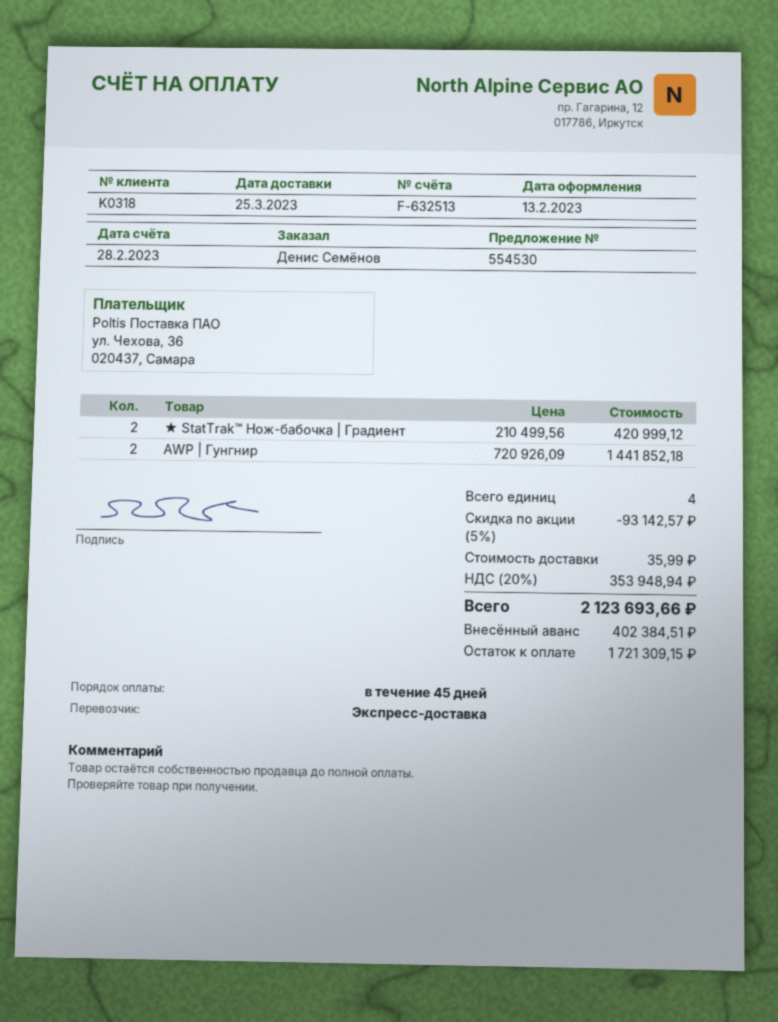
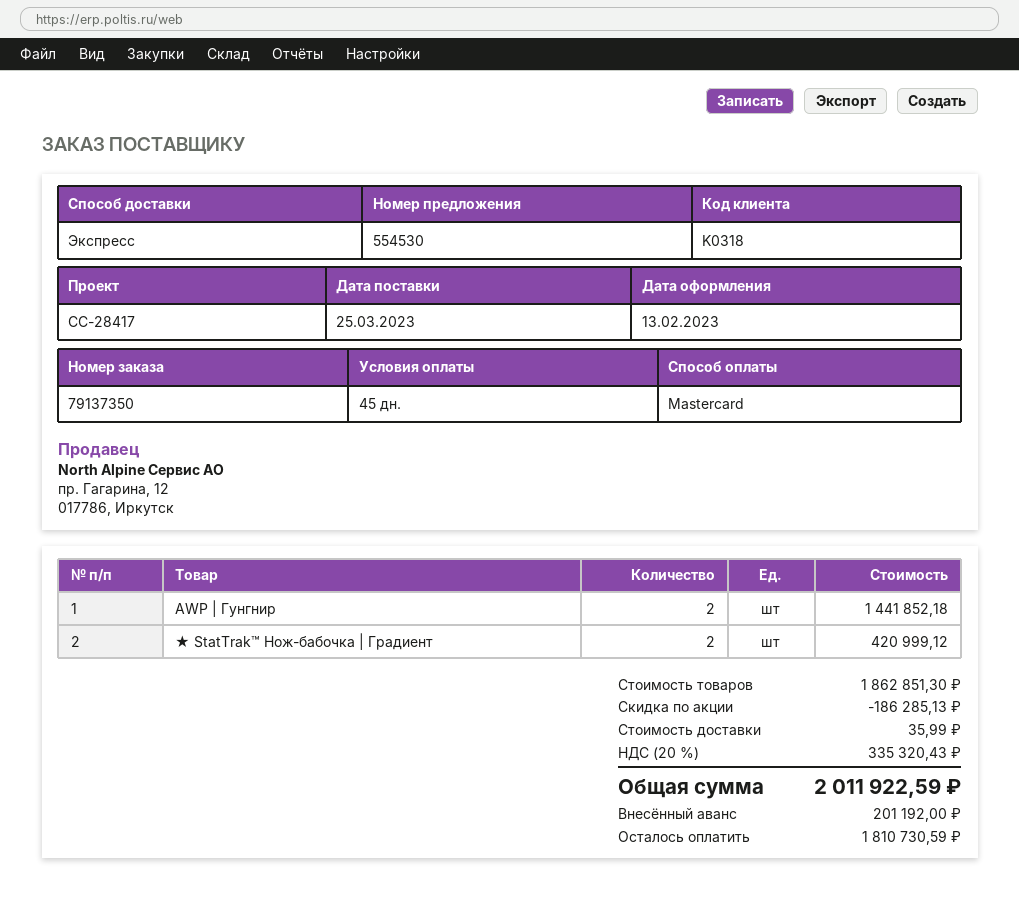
discount: 93142.57 -> 186285.13
tax: 20% = 353948.94 -> 20% = 335320.43
total: 2123693.66 -> 2011922.59
deposit: 402384.51 -> 201192.00
balance: 1721309.15 -> 1810730.59

